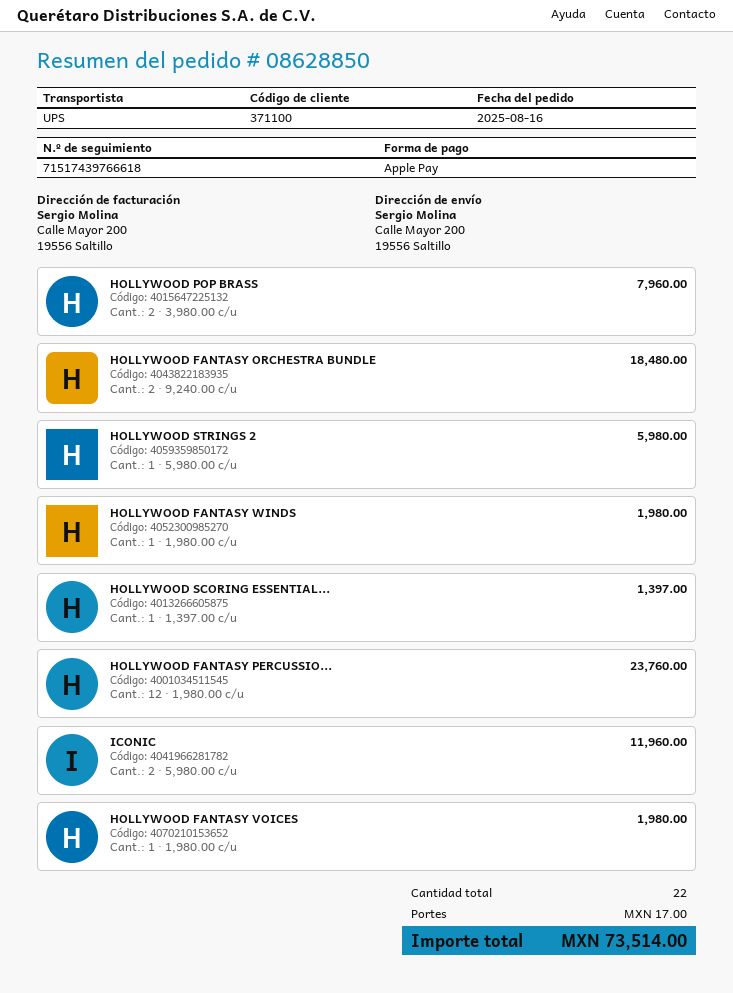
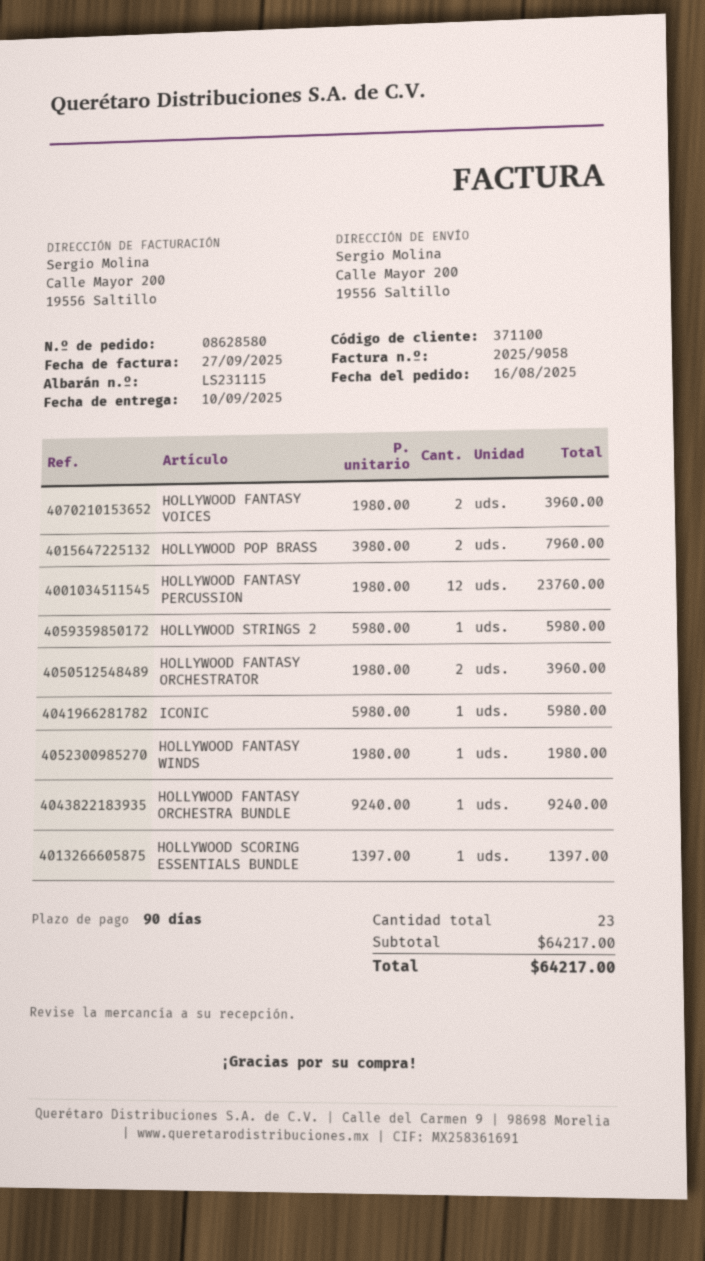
order number: 08628850 -> 08628580
HOLLYWOOD FANTASY ORCHESTRA BUNDLE: 2 x 9240.00 = 18480.00 -> 1 x 9240.00 = 9240.00
ICONIC: 2 x 5980.00 = 11960.00 -> 1 x 5980.00 = 5980.00
HOLLYWOOD FANTASY VOICES: 1 x 1980.00 = 1980.00 -> 2 x 1980.00 = 3960.00
HOLLYWOOD FANTASY ORCHESTRATOR: none -> 2 x 1980.00 = 3960.00
total quantity: 22 -> 23
shipping: 17.00 -> none
total: 73514.00 -> 64217.00

